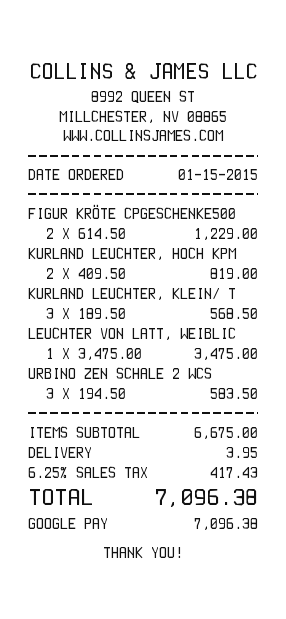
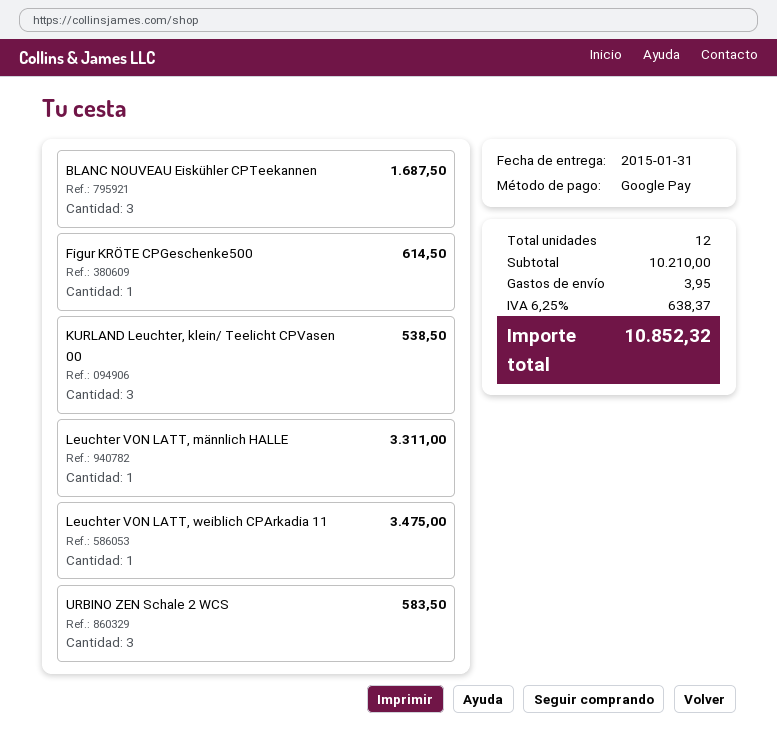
FIGUR KRÖTE CPGESCHENKE500: 2 for 1229.00 -> 1 for 614.50
KURLAND LEUCHTER, HOCH KPM: 2 for 819.00 -> none
KURLAND LEUCHTER, KLEIN/ T: 3 for 568.50 -> 3 for 538.50
BLANC NOUVEAU Eiskühler CPTeekannen: none -> 3 for 1687.50
Leuchter VON LATT, männlich HALLE: none -> 1 for 3311.00
subtotal: 6675.00 -> 10210.00
tax: 6.25% = 417.43 -> 6.25% = 638.37
total: 7096.38 -> 10852.32

